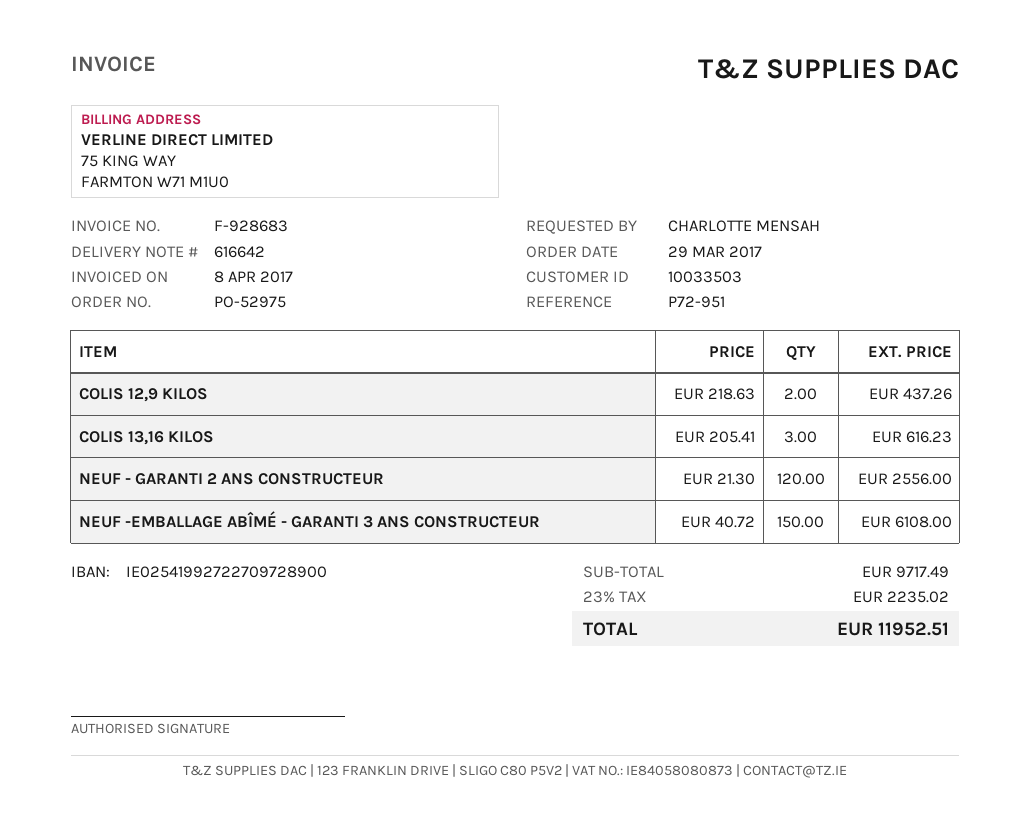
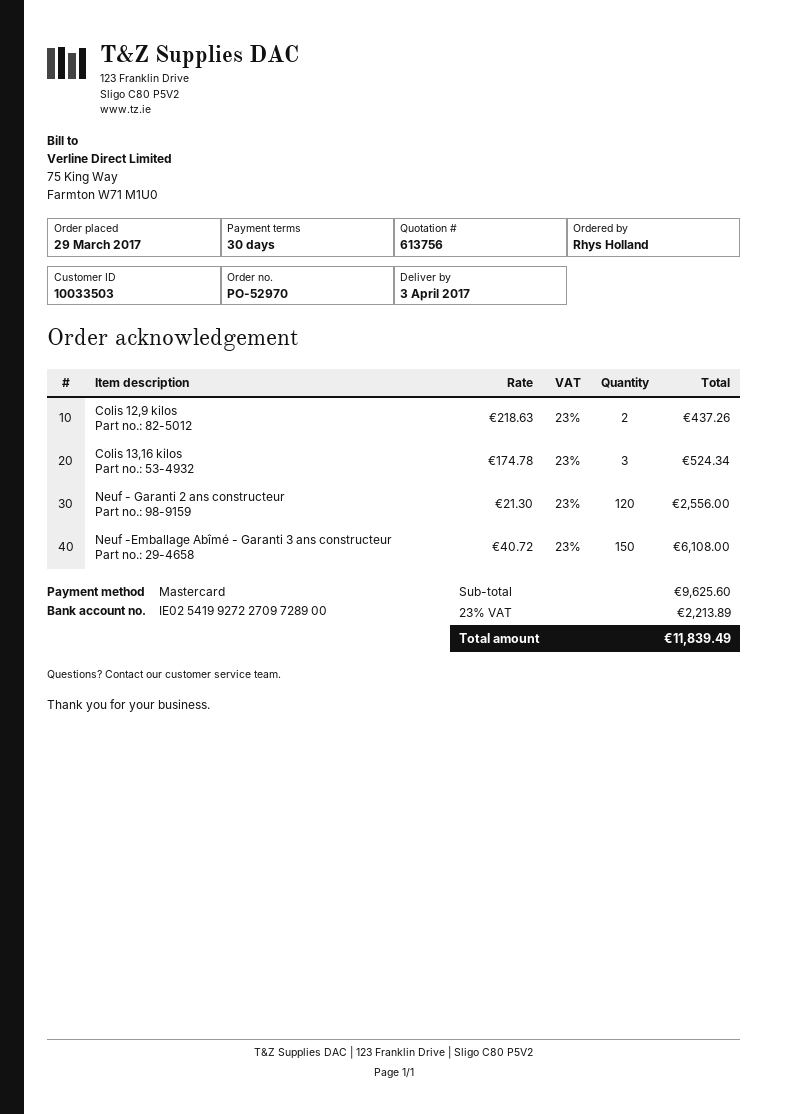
order number: PO-52975 -> PO-52970
ordered by: CHARLOTTE MENSAH -> Rhys Holland
COLIS 13,16 KILOS: 3 x 205.41 = 616.23 -> 3 x 174.78 = 524.34
subtotal: 9717.49 -> 9625.60
tax: 23% = 2235.02 -> 23% = 2213.89
total: 11952.51 -> 11839.49

